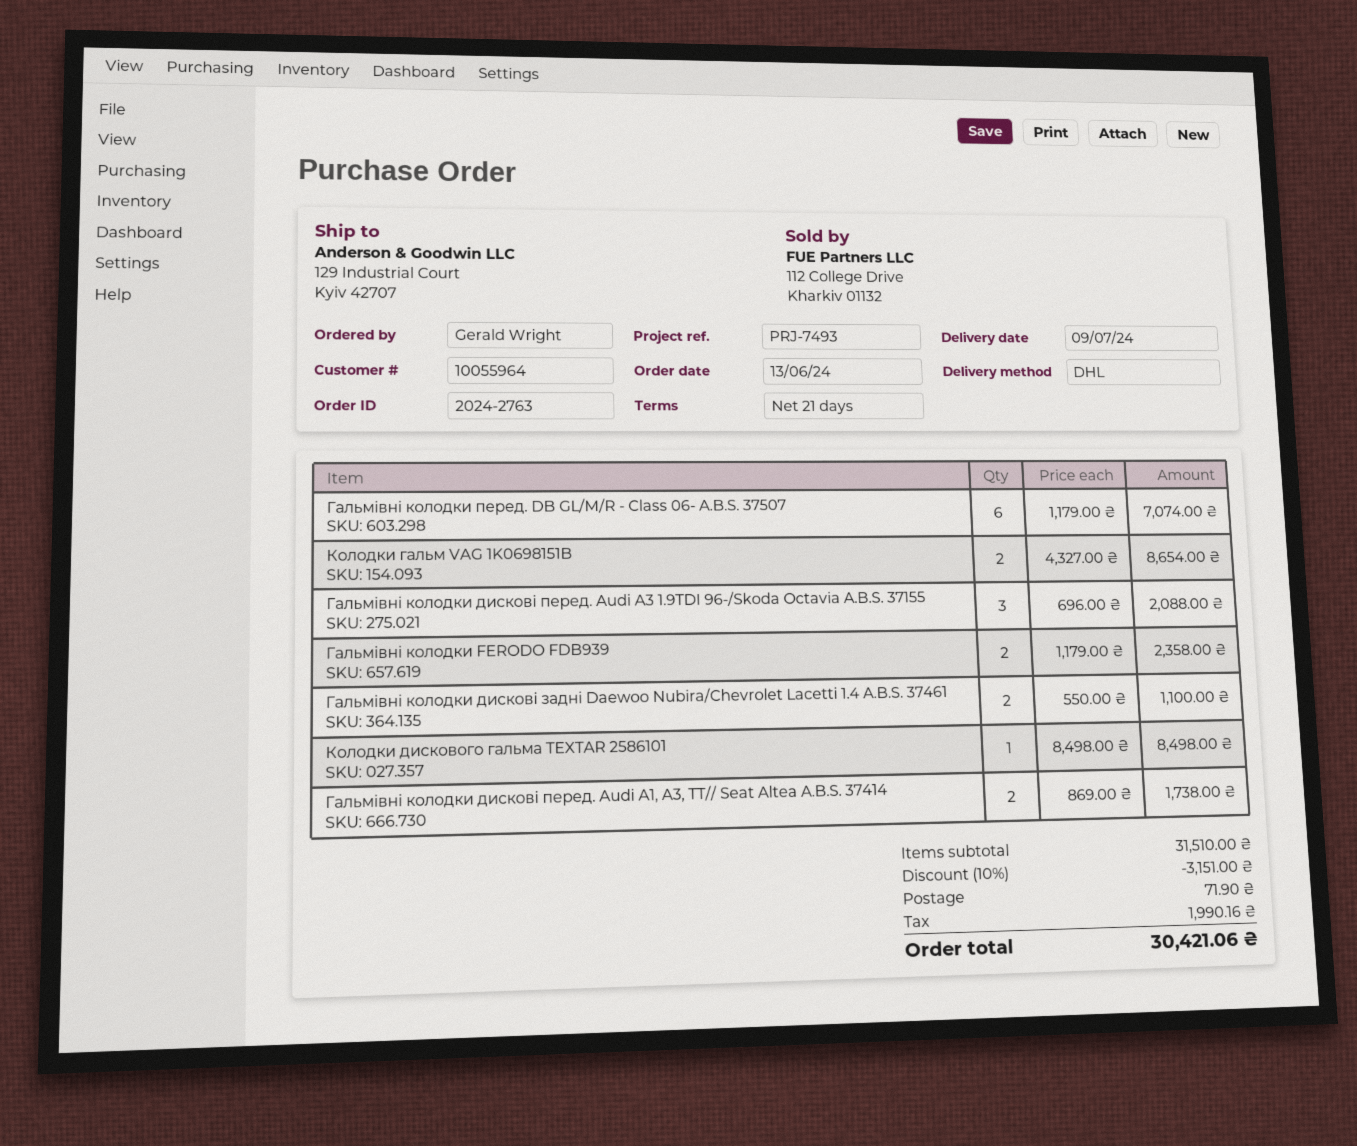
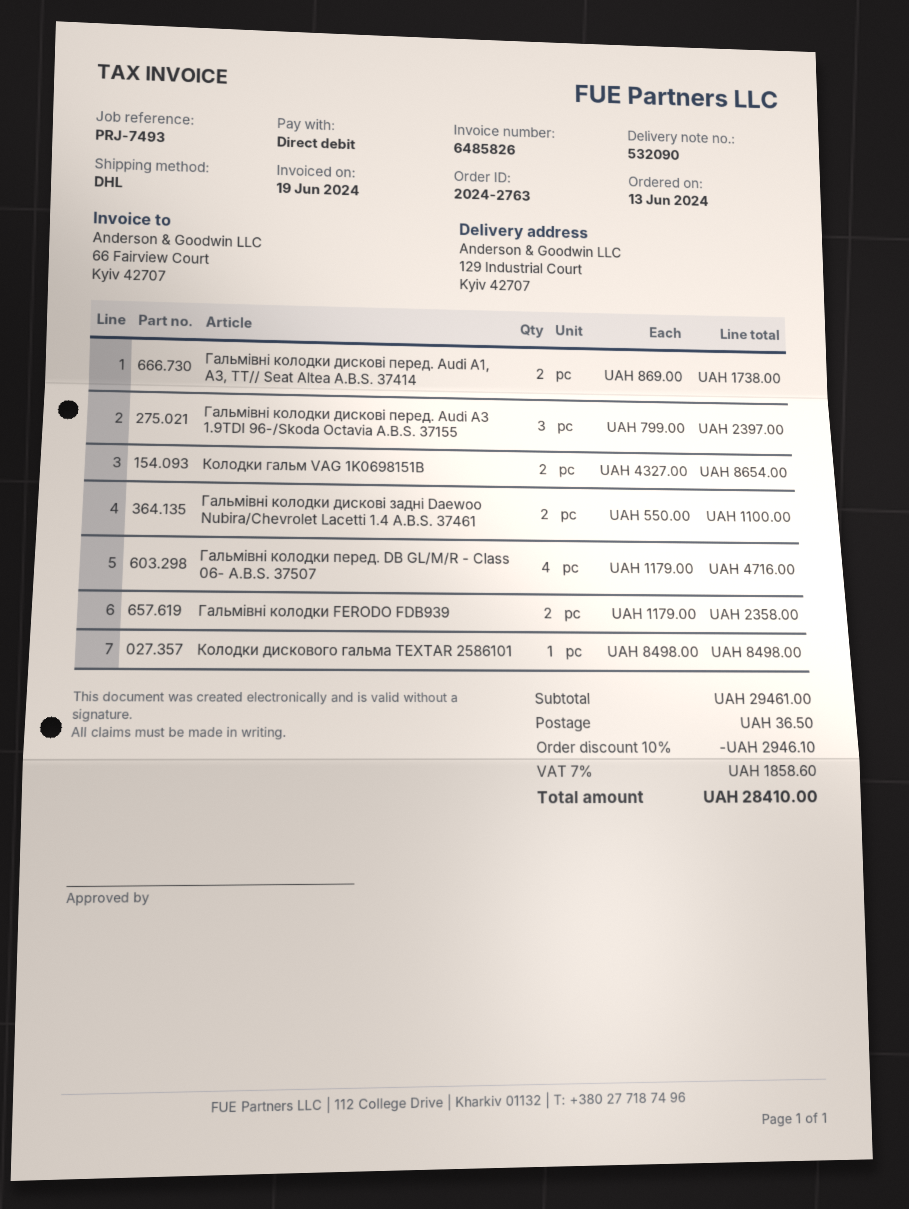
Гальмівні колодки перед. DB GL/M/R - Class 06- A.B.S. 37507: 6 x 1179.00 = 7074.00 -> 4 x 1179.00 = 4716.00
Гальмівні колодки дискові перед. Audi A3 1.9TDI 96-/Skoda Octavia A.B.S. 37155: 3 x 696.00 = 2088.00 -> 3 x 799.00 = 2397.00
subtotal: 31510.00 -> 29461.00
discount: 10% = 3151.00 -> 10% = 2946.10
shipping: 71.90 -> 36.50
tax: 1990.16 -> 1858.60
total: 30421.06 -> 28410.00

